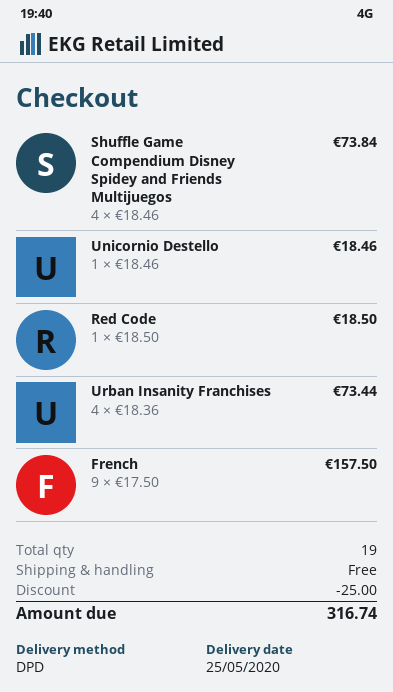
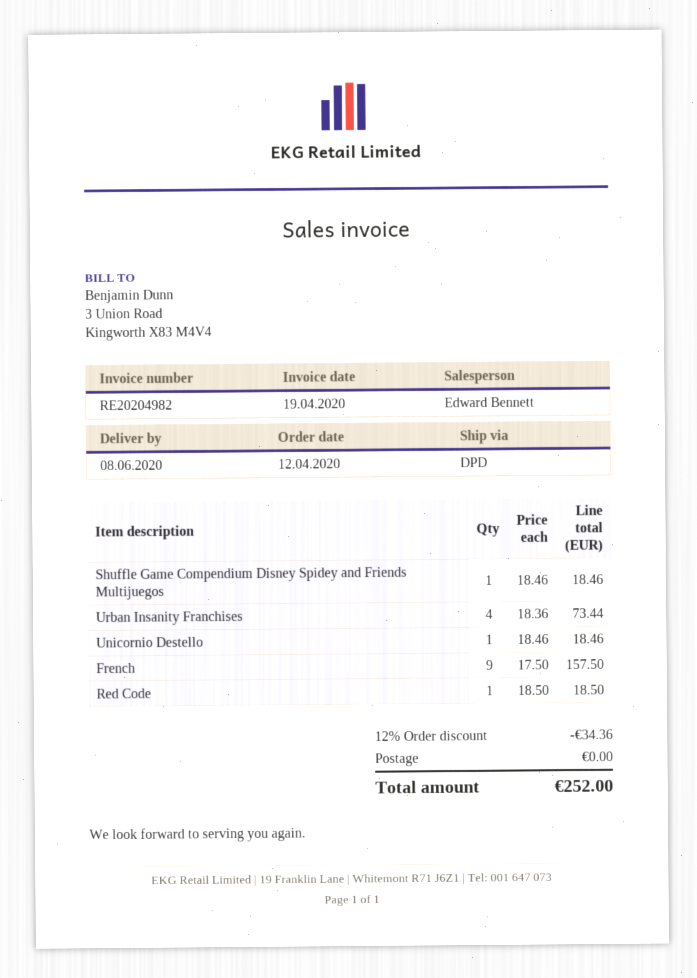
delivery date: 2020-05-25 -> 2020-06-08
Shuffle Game Compendium Disney Spidey and Friends Multijuegos: 4 x 18.46 = 73.84 -> 1 x 18.46 = 18.46
discount: 25.00 -> 34.36
total: 316.74 -> 252.00

